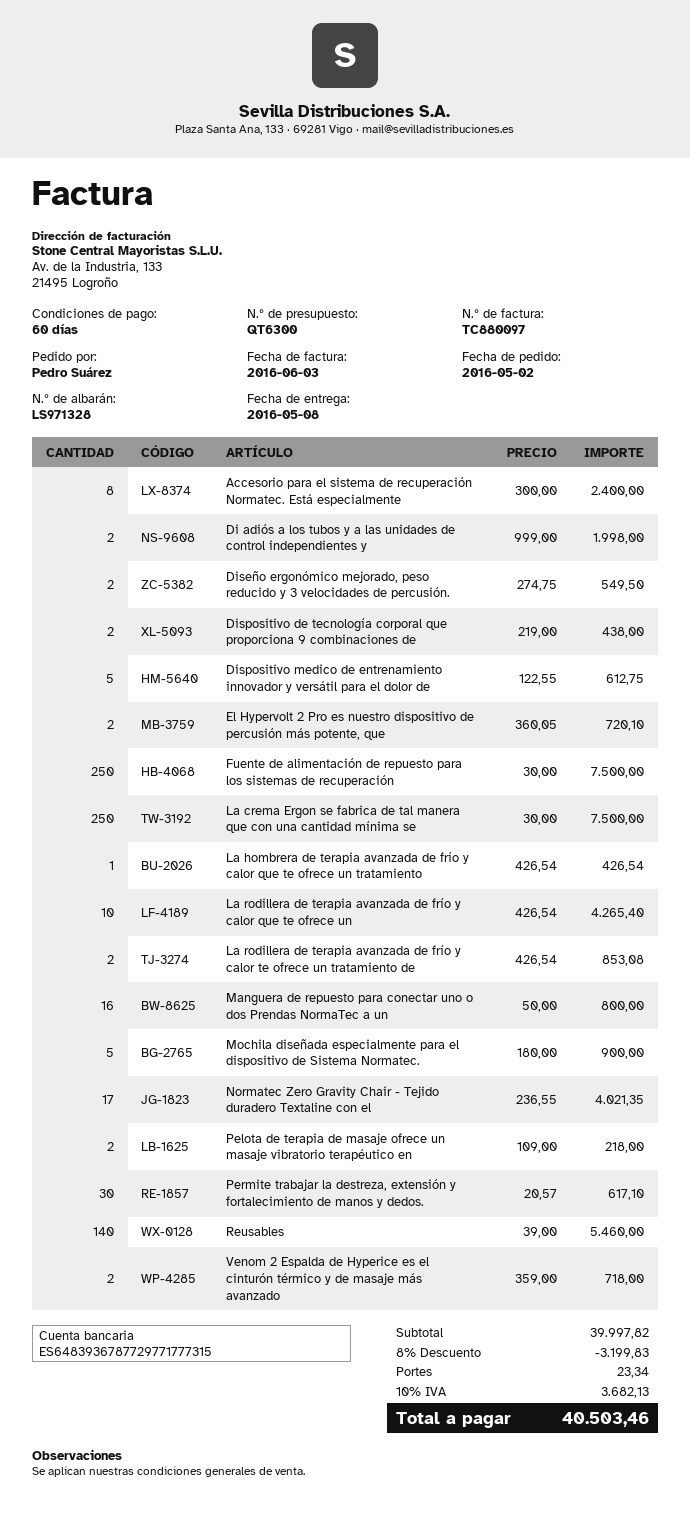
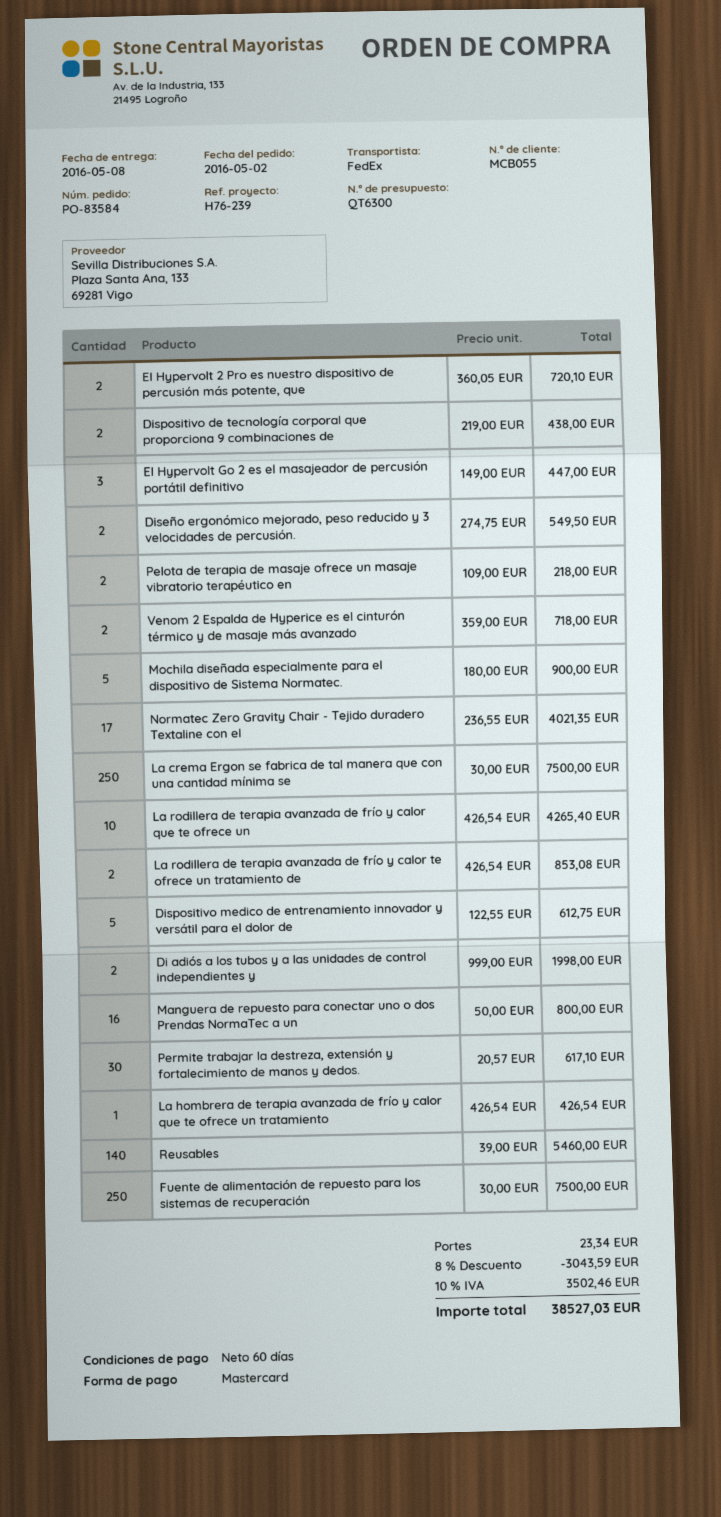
Accesorio para el sistema de recuperación Normatec. Está especialmente: 8 x 300.00 = 2400.00 -> none
El Hypervolt Go 2 es el masajeador de percusión portátil definitivo: none -> 3 x 149.00 = 447.00
discount: 8% = 3199.83 -> 8% = 3043.59
tax: 10% = 3682.13 -> 10% = 3502.46
total: 40503.46 -> 38527.03

